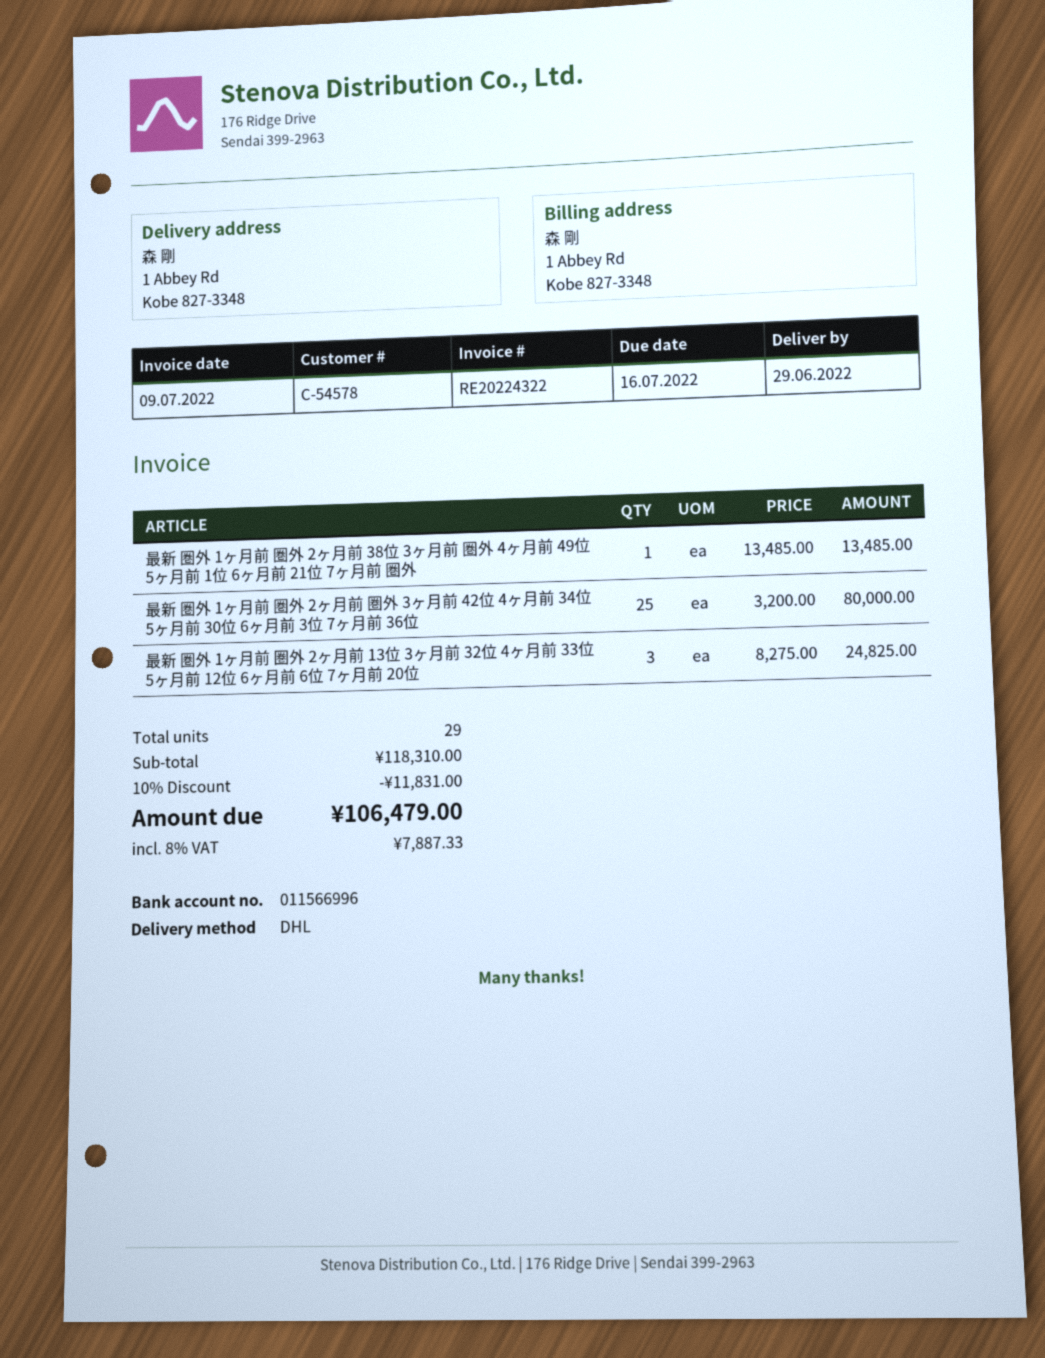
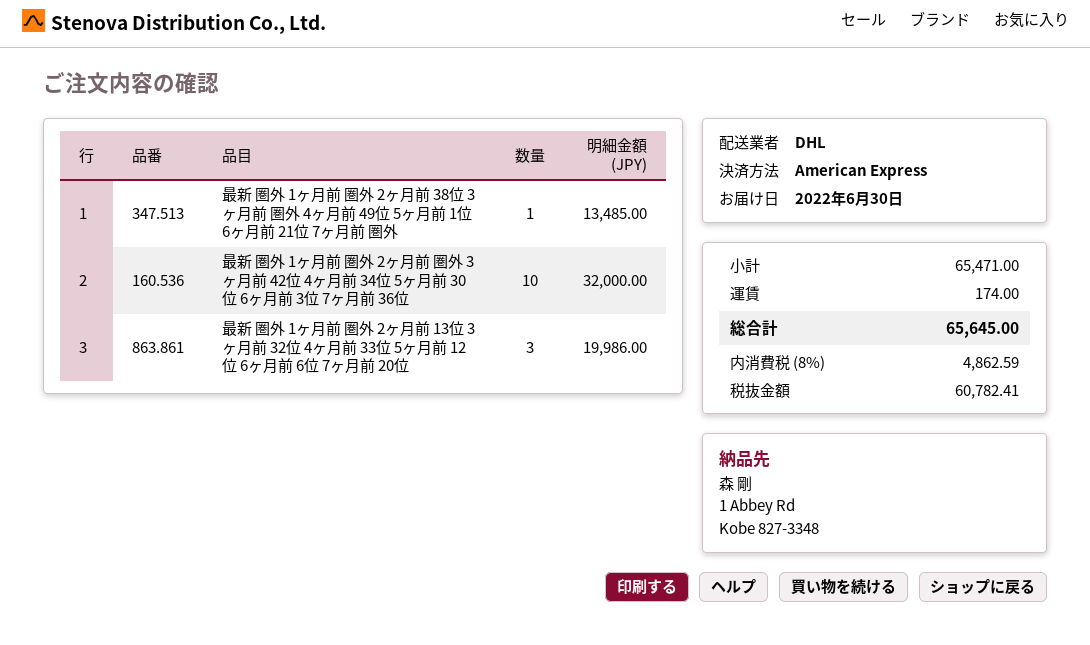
delivery date: 2022-06-29 -> 2022-06-30
最新 圏外 1ヶ月前 圏外 2ヶ月前 圏外 3ヶ月前 42位 4ヶ月前 34位 5ヶ月前 30位 6ヶ月前 3位 7ヶ月前 36位: 25 for 80000.00 -> 10 for 32000.00
最新 圏外 1ヶ月前 圏外 2ヶ月前 13位 3ヶ月前 32位 4ヶ月前 33位 5ヶ月前 12位 6ヶ月前 6位 7ヶ月前 20位: 3 for 24825.00 -> 3 for 19986.00
subtotal: 118310.00 -> 65471.00
discount: 10% = 11831.00 -> none
shipping: none -> 174.00
tax: 8% = 7887.33 -> 8% = 4862.59
total: 106479.00 -> 65645.00

